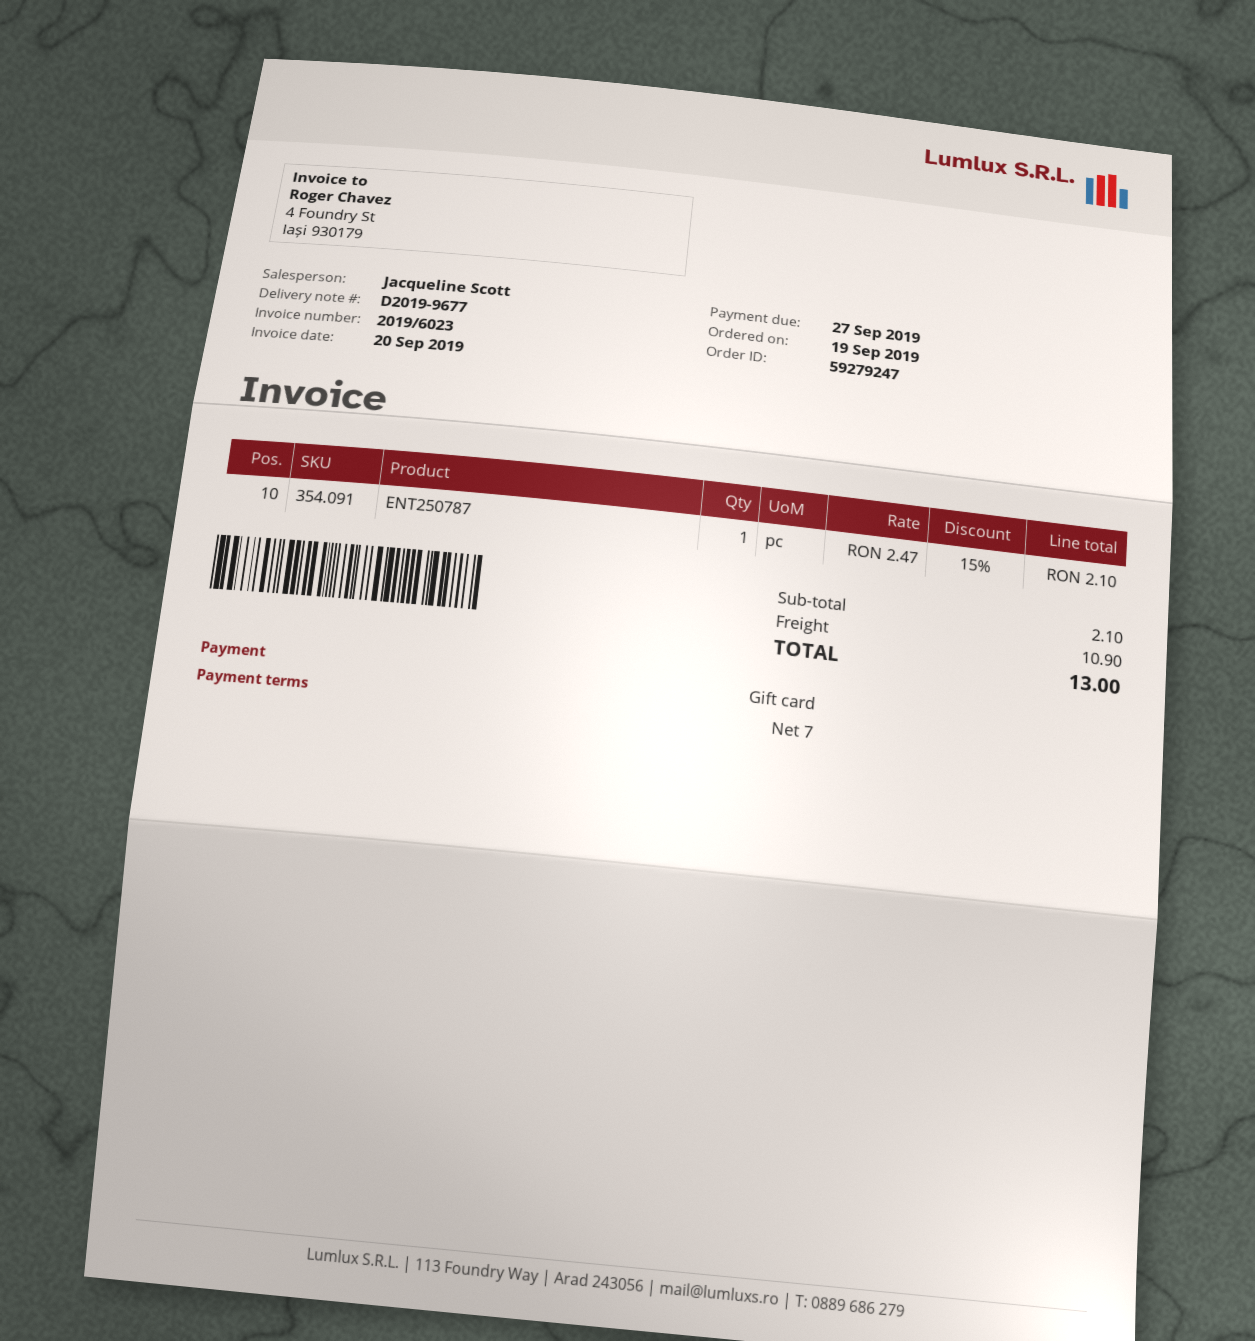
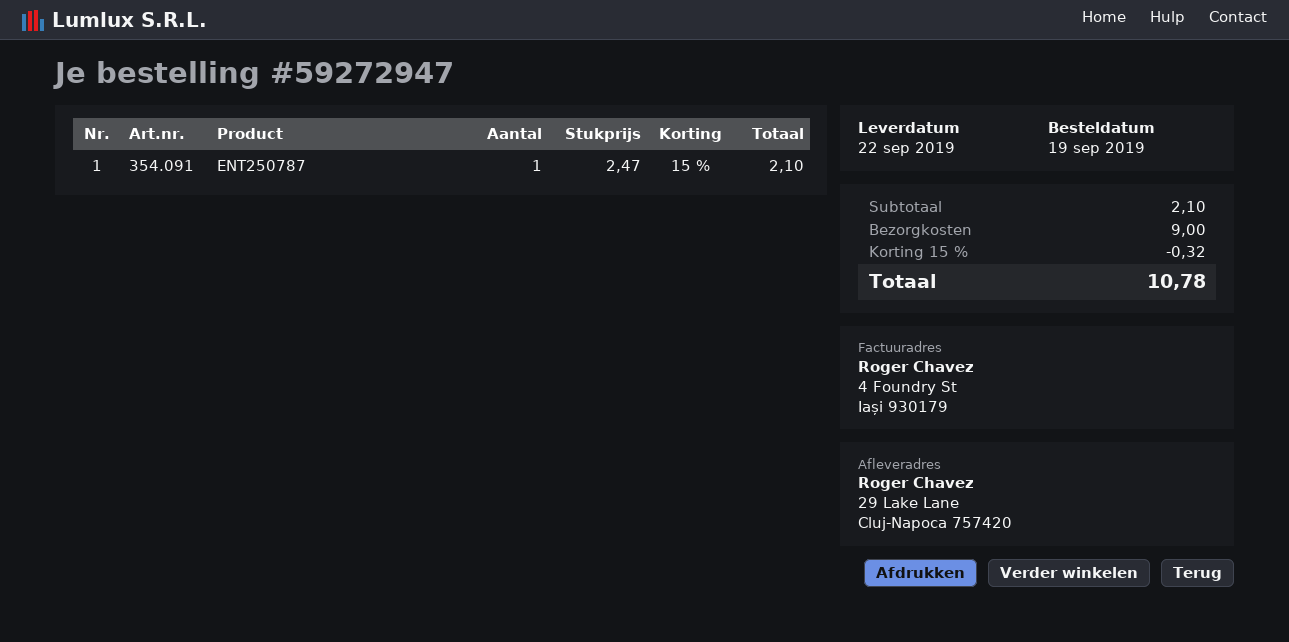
order number: 59279247 -> 59272947
discount: none -> 15% = 0.32
shipping: 10.90 -> 9.00
total: 13.00 -> 10.78

